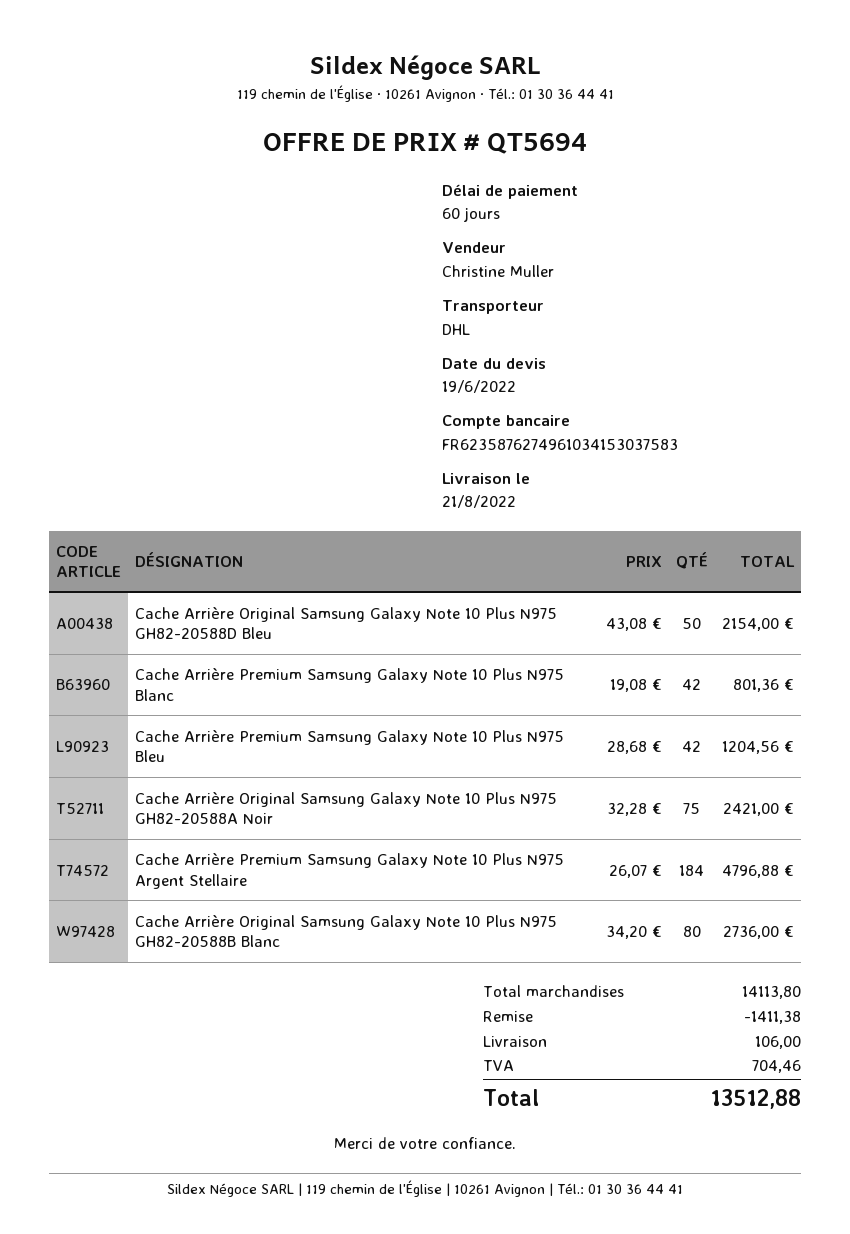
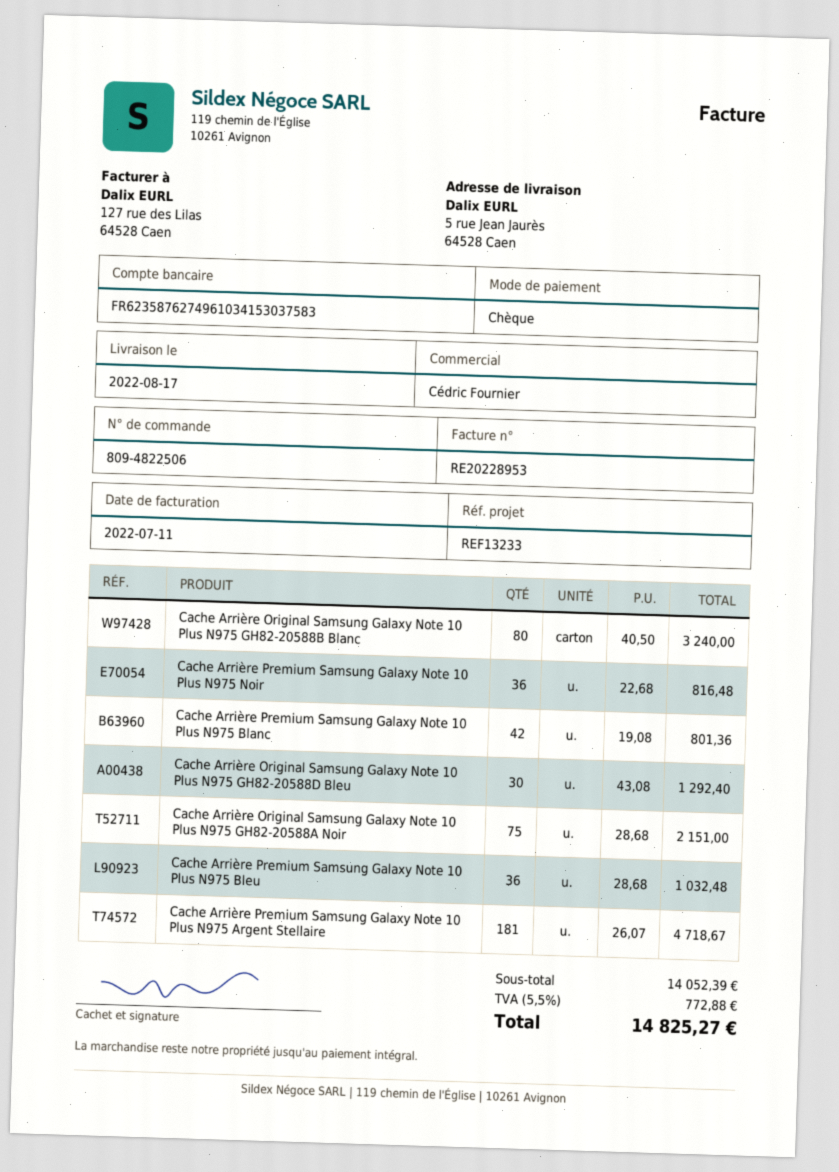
delivery date: 2022-08-21 -> 2022-08-17
sales rep: Christine Muller -> Cédric Fournier
Cache Arrière Original Samsung Galaxy Note 10 Plus N975 GH82-20588D Bleu: 50 x 43.08 = 2154.00 -> 30 x 43.08 = 1292.40
Cache Arrière Premium Samsung Galaxy Note 10 Plus N975 Bleu: 42 x 28.68 = 1204.56 -> 36 x 28.68 = 1032.48
Cache Arrière Original Samsung Galaxy Note 10 Plus N975 GH82-20588A Noir: 75 x 32.28 = 2421.00 -> 75 x 28.68 = 2151.00
Cache Arrière Premium Samsung Galaxy Note 10 Plus N975 Argent Stellaire: 184 x 26.07 = 4796.88 -> 181 x 26.07 = 4718.67
Cache Arrière Original Samsung Galaxy Note 10 Plus N975 GH82-20588B Blanc: 80 x 34.20 = 2736.00 -> 80 x 40.50 = 3240.00
Cache Arrière Premium Samsung Galaxy Note 10 Plus N975 Noir: none -> 36 x 22.68 = 816.48
subtotal: 14113.80 -> 14052.39
discount: 1411.38 -> none
shipping: 106.00 -> none
tax: 704.46 -> 772.88
total: 13512.88 -> 14825.27

